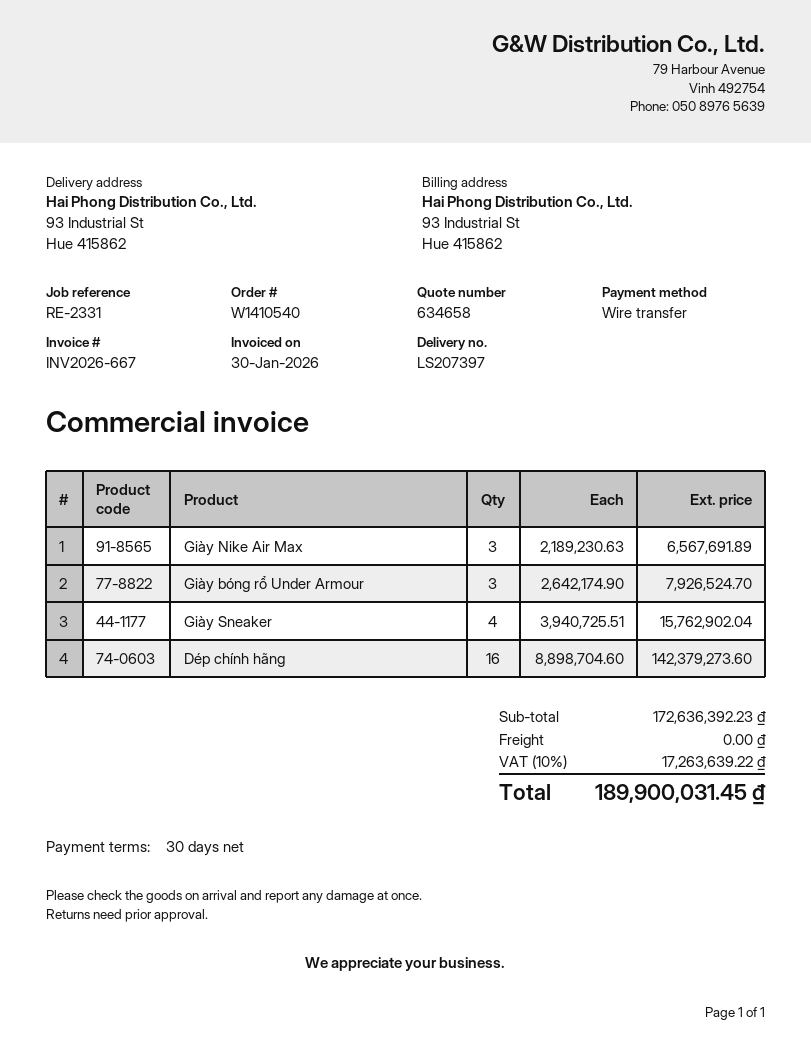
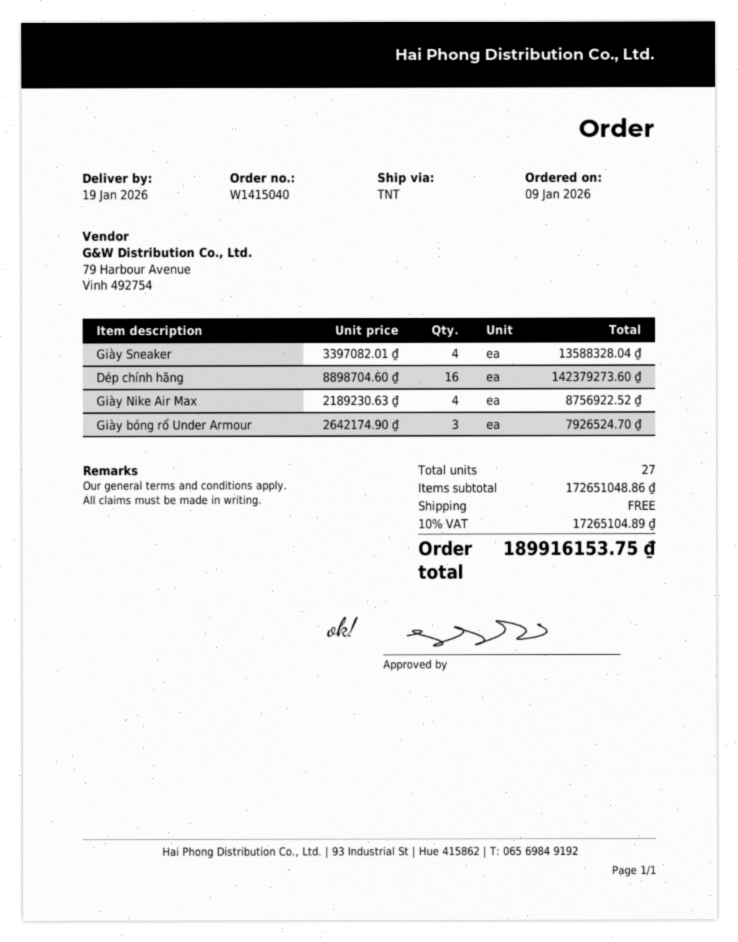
order number: W1410540 -> W1415040
Giày Nike Air Max: 3 x 2189230.63 = 6567691.89 -> 4 x 2189230.63 = 8756922.52
Giày Sneaker: 4 x 3940725.51 = 15762902.04 -> 4 x 3397082.01 = 13588328.04
subtotal: 172636392.23 -> 172651048.86
tax: 10% = 17263639.22 -> 10% = 17265104.89
total: 189900031.45 -> 189916153.75

